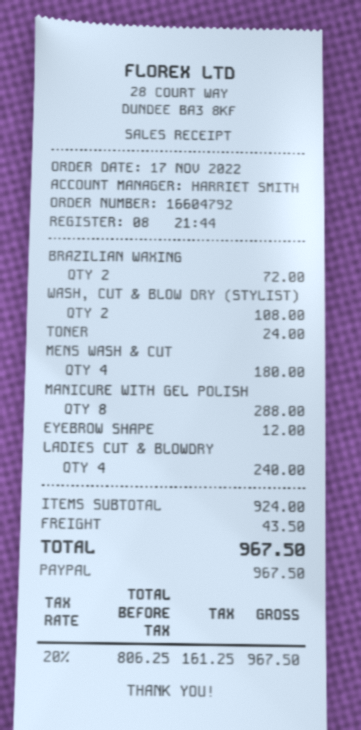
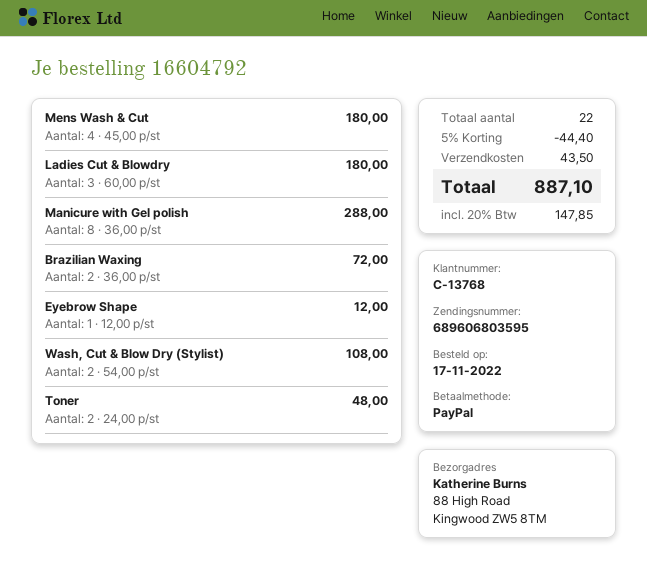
TONER: 1 for 24.00 -> 2 for 48.00
LADIES CUT & BLOWDRY: 4 for 240.00 -> 3 for 180.00
discount: none -> 5% = 44.40
tax: 20% = 161.25 -> 20% = 147.85
total: 967.50 -> 887.10

